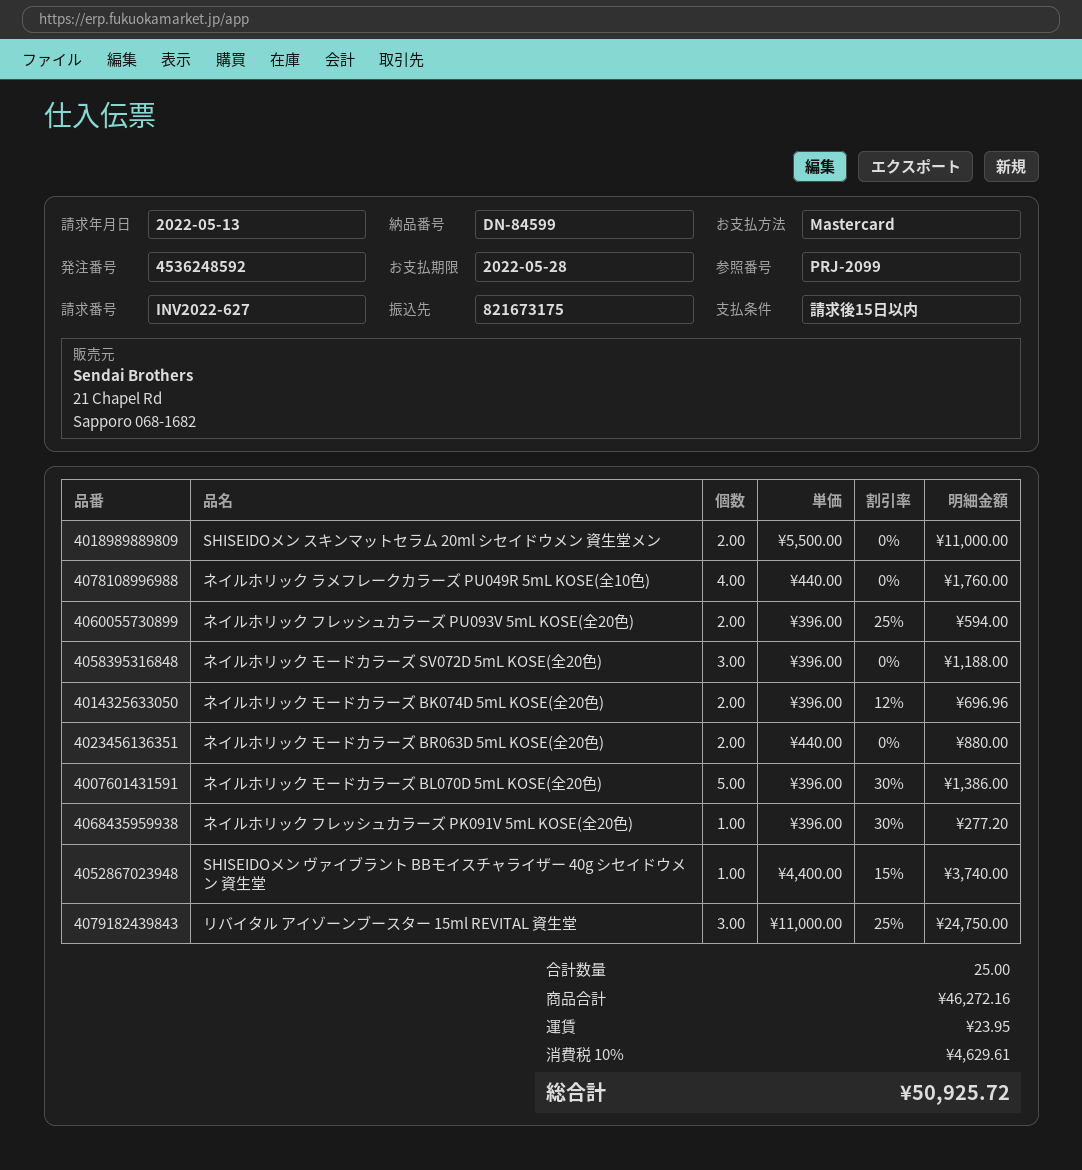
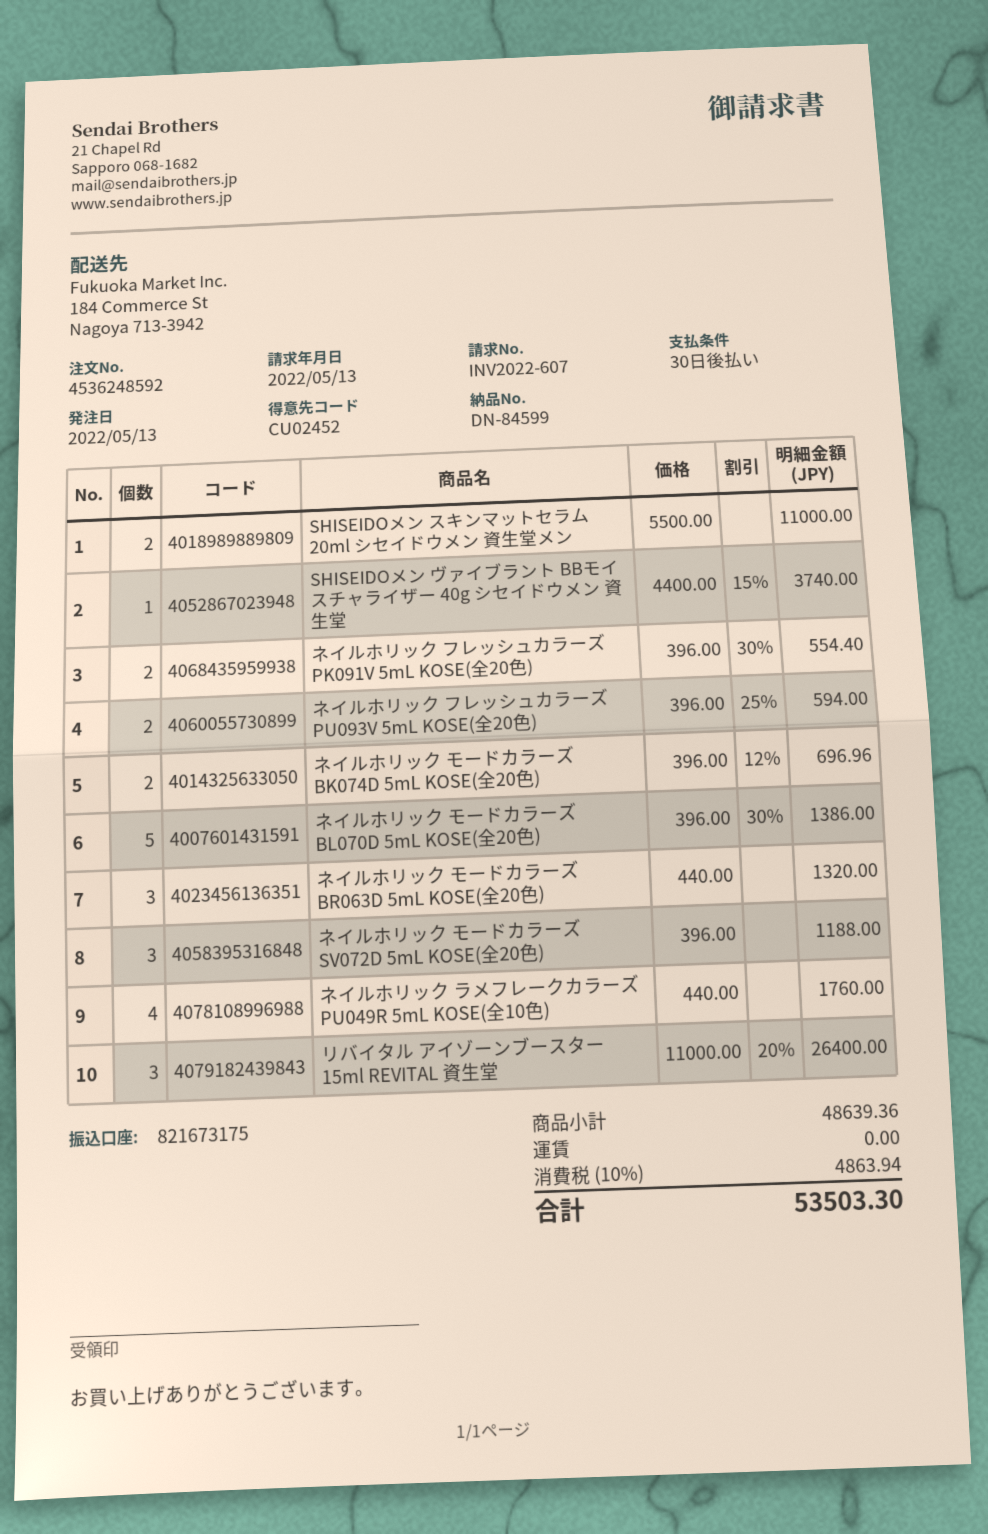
invoice number: INV2022-627 -> INV2022-607
payment terms: 15 days -> 30 days
ネイルホリック モードカラーズ BR063D 5mL KOSE(全20色): 2 x 440.00 = 880.00 -> 3 x 440.00 = 1320.00
ネイルホリック フレッシュカラーズ PK091V 5mL KOSE(全20色): 1 x 396.00 - 30% = 277.20 -> 2 x 396.00 - 30% = 554.40
リバイタル アイゾーンブースター 15ml REVITAL 資生堂: 3 x 11000.00 - 25% = 24750.00 -> 3 x 11000.00 - 20% = 26400.00
subtotal: 46272.16 -> 48639.36
shipping: 23.95 -> 0.00
tax: 10% = 4629.61 -> 10% = 4863.94
total: 50925.72 -> 53503.30

